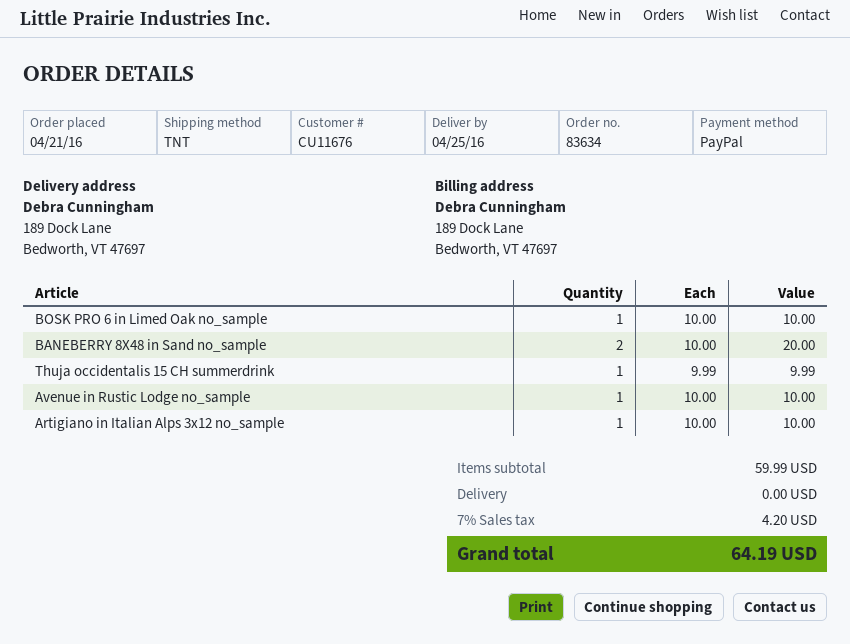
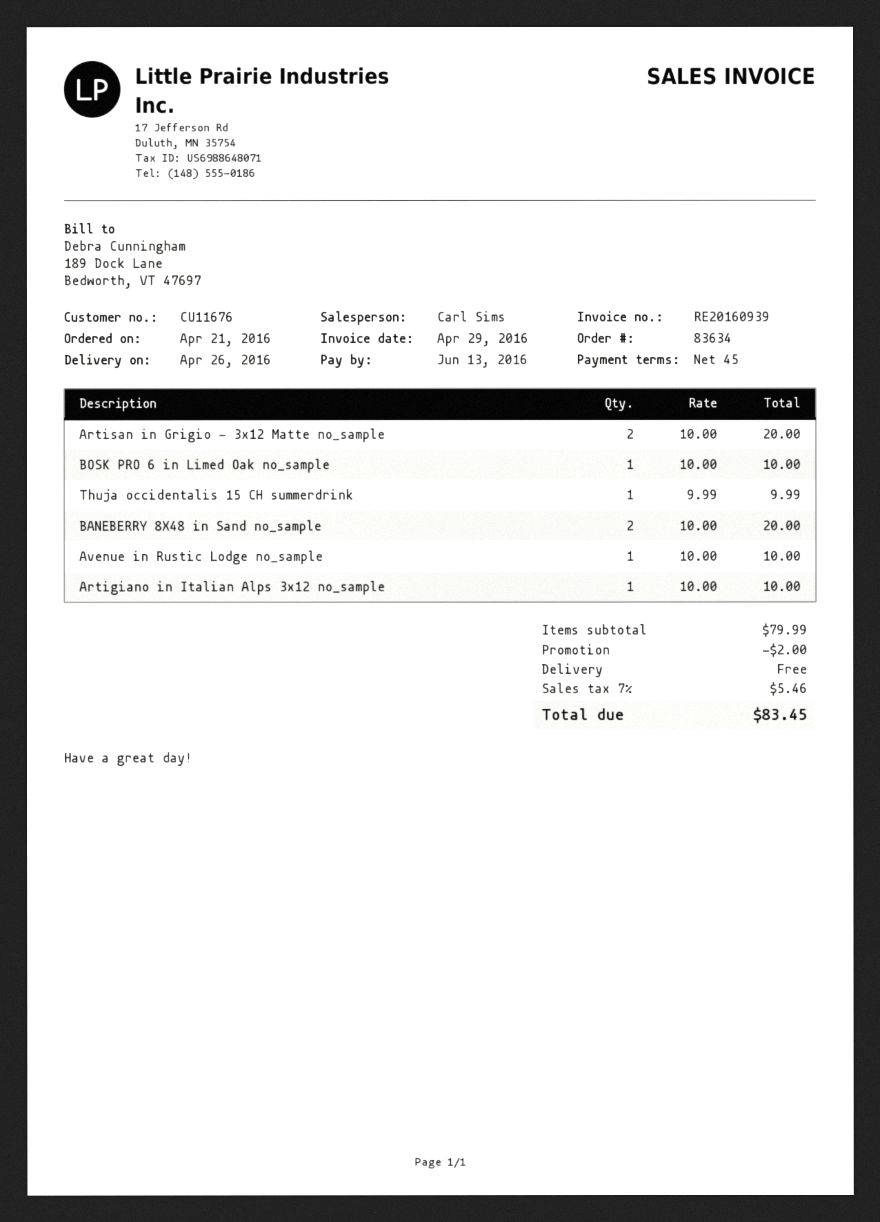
delivery date: 2016-04-25 -> 2016-04-26
Artisan in Grigio - 3x12 Matte no_sample: none -> 2 x 10.00 = 20.00
subtotal: 59.99 -> 79.99
discount: none -> 2.00
tax: 7% = 4.20 -> 7% = 5.46
total: 64.19 -> 83.45

